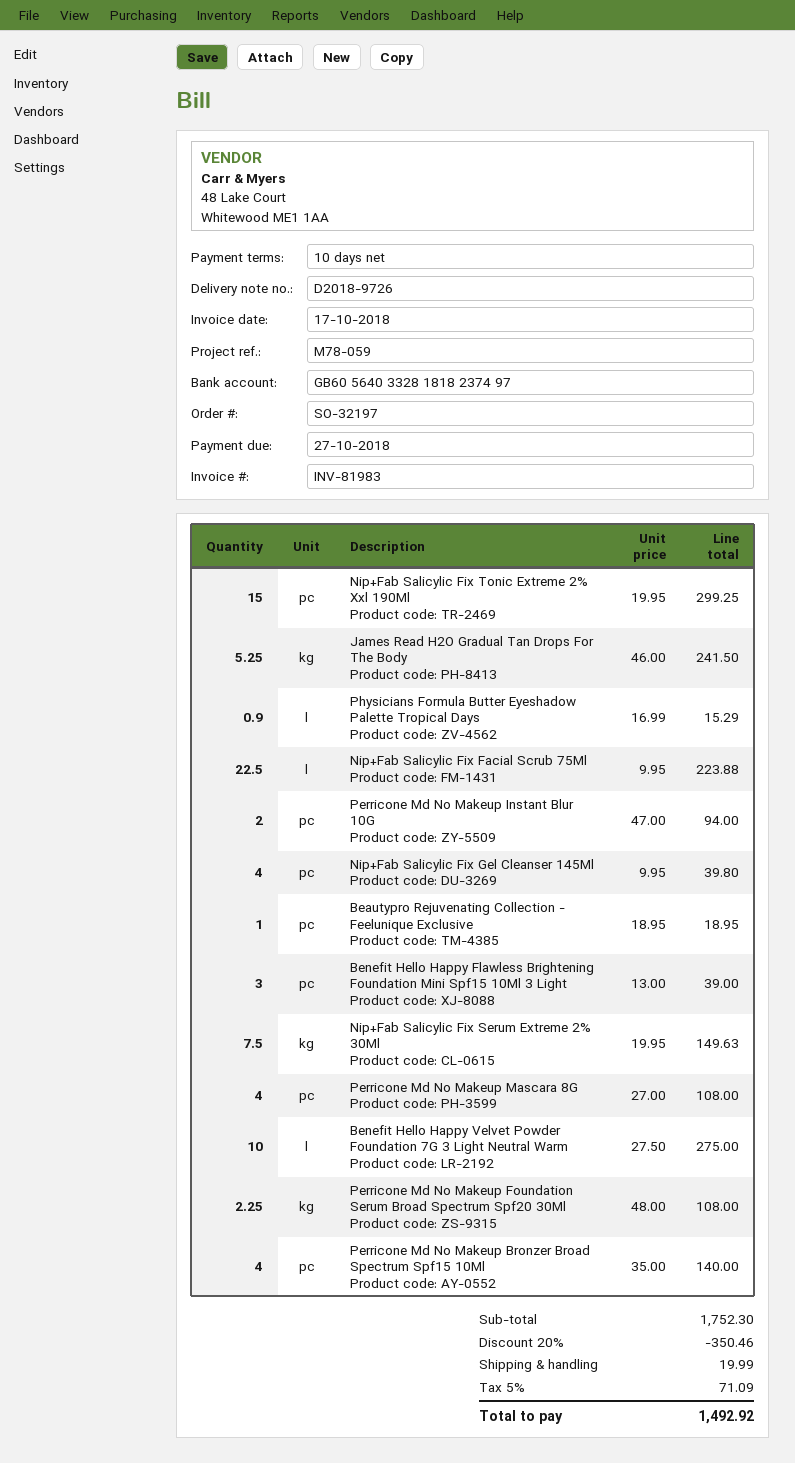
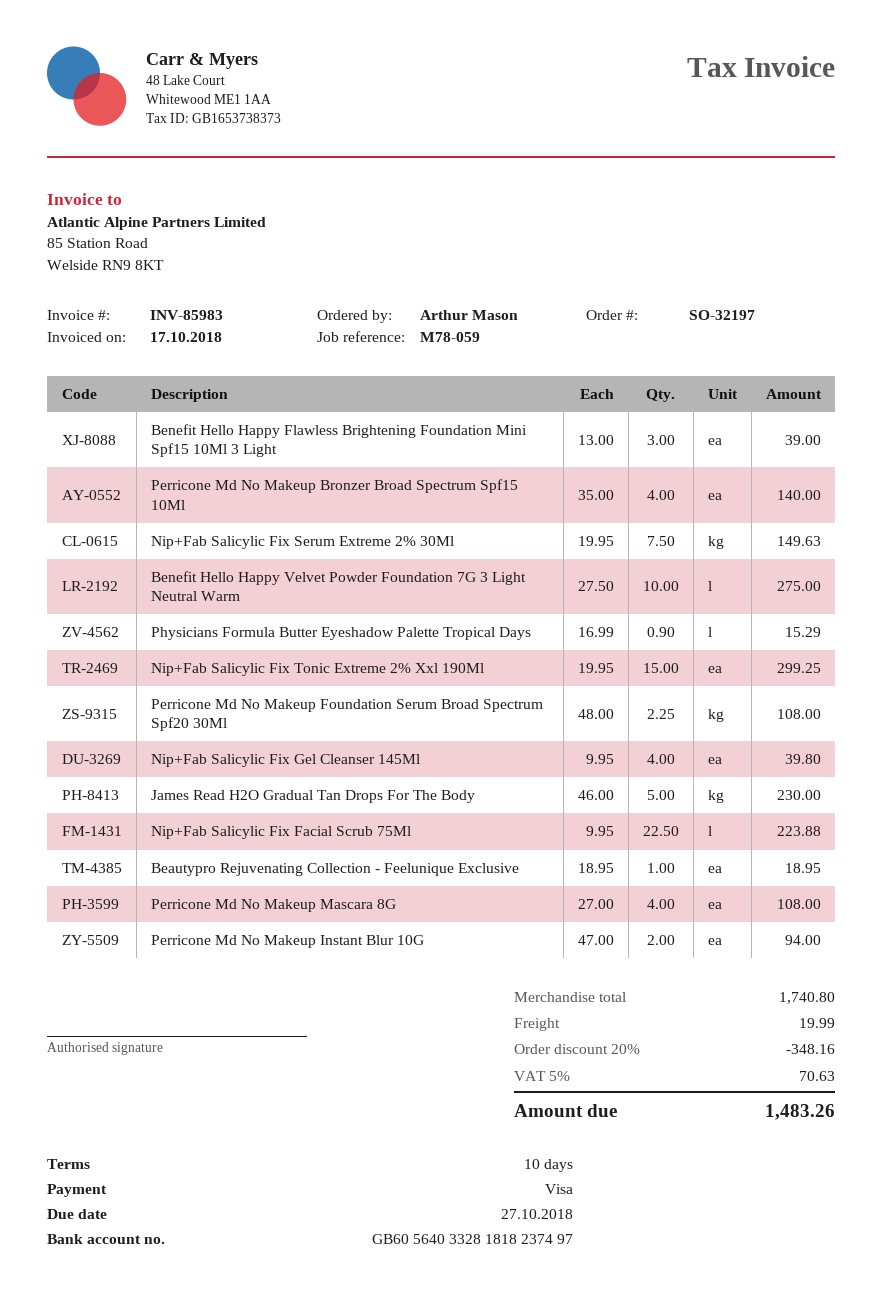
invoice number: INV-81983 -> INV-85983
James Read H2O Gradual Tan Drops For The Body: 5.25 x 46.00 = 241.50 -> 5 x 46.00 = 230.00
subtotal: 1752.30 -> 1740.80
discount: 20% = 350.46 -> 20% = 348.16
tax: 5% = 71.09 -> 5% = 70.63
total: 1492.92 -> 1483.26

